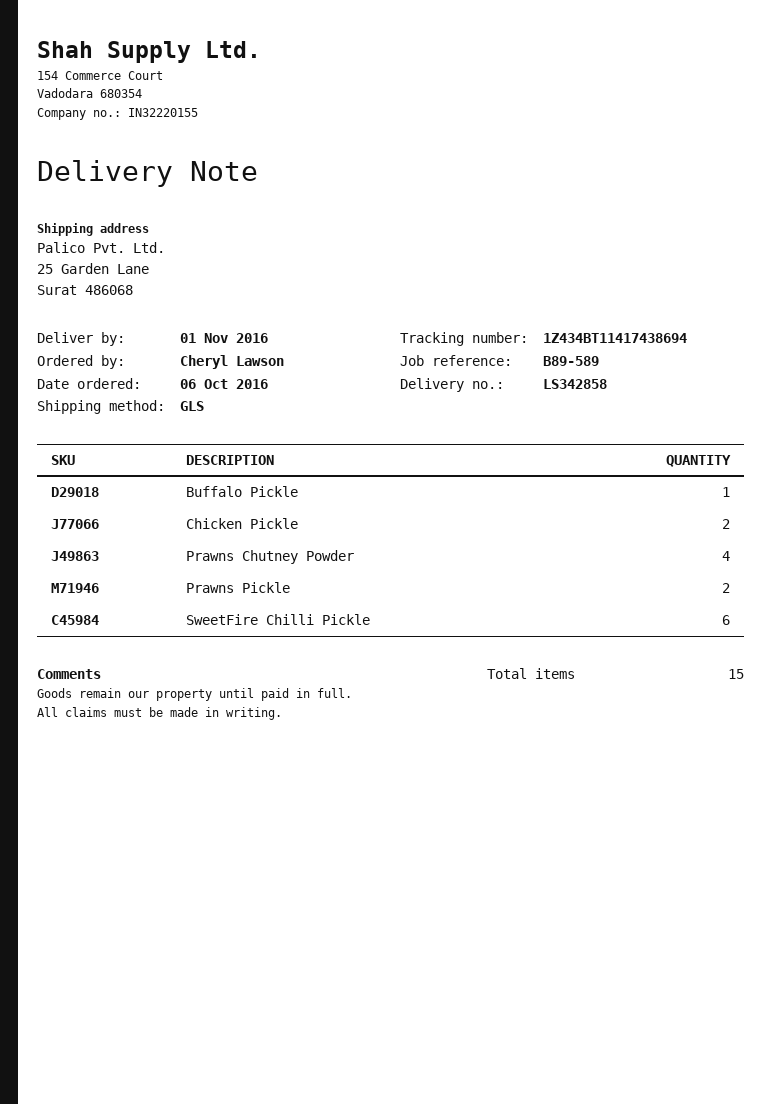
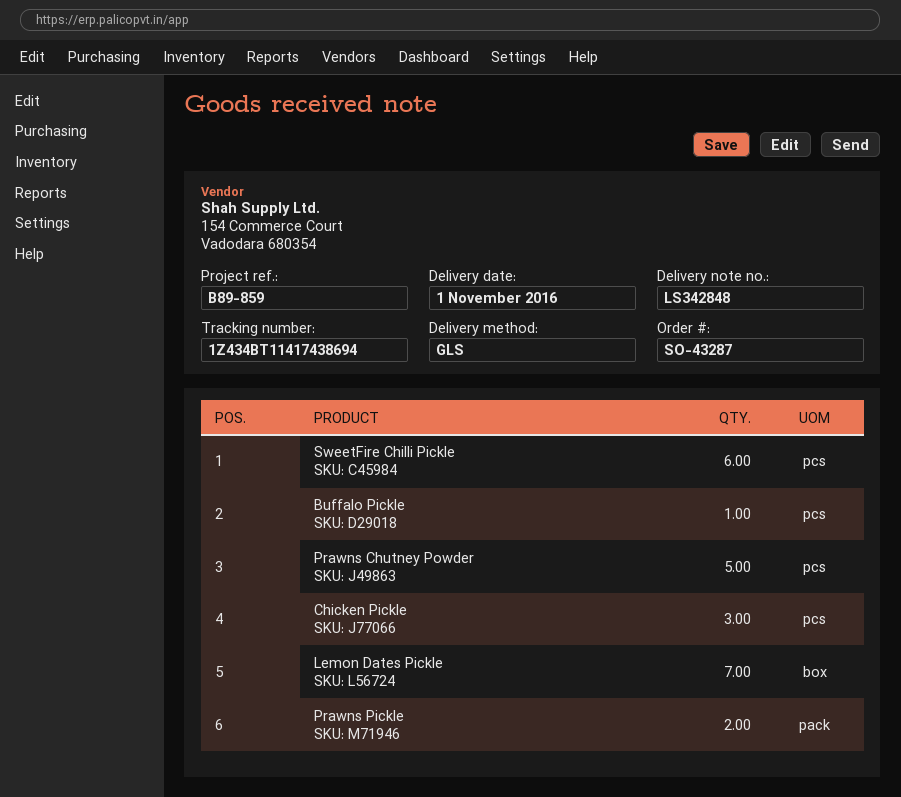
delivery note number: LS342858 -> LS342848
reference: B89-589 -> B89-859
Chicken Pickle: 2 -> 3
Prawns Chutney Powder: 4 -> 5
Lemon Dates Pickle: none -> 7

